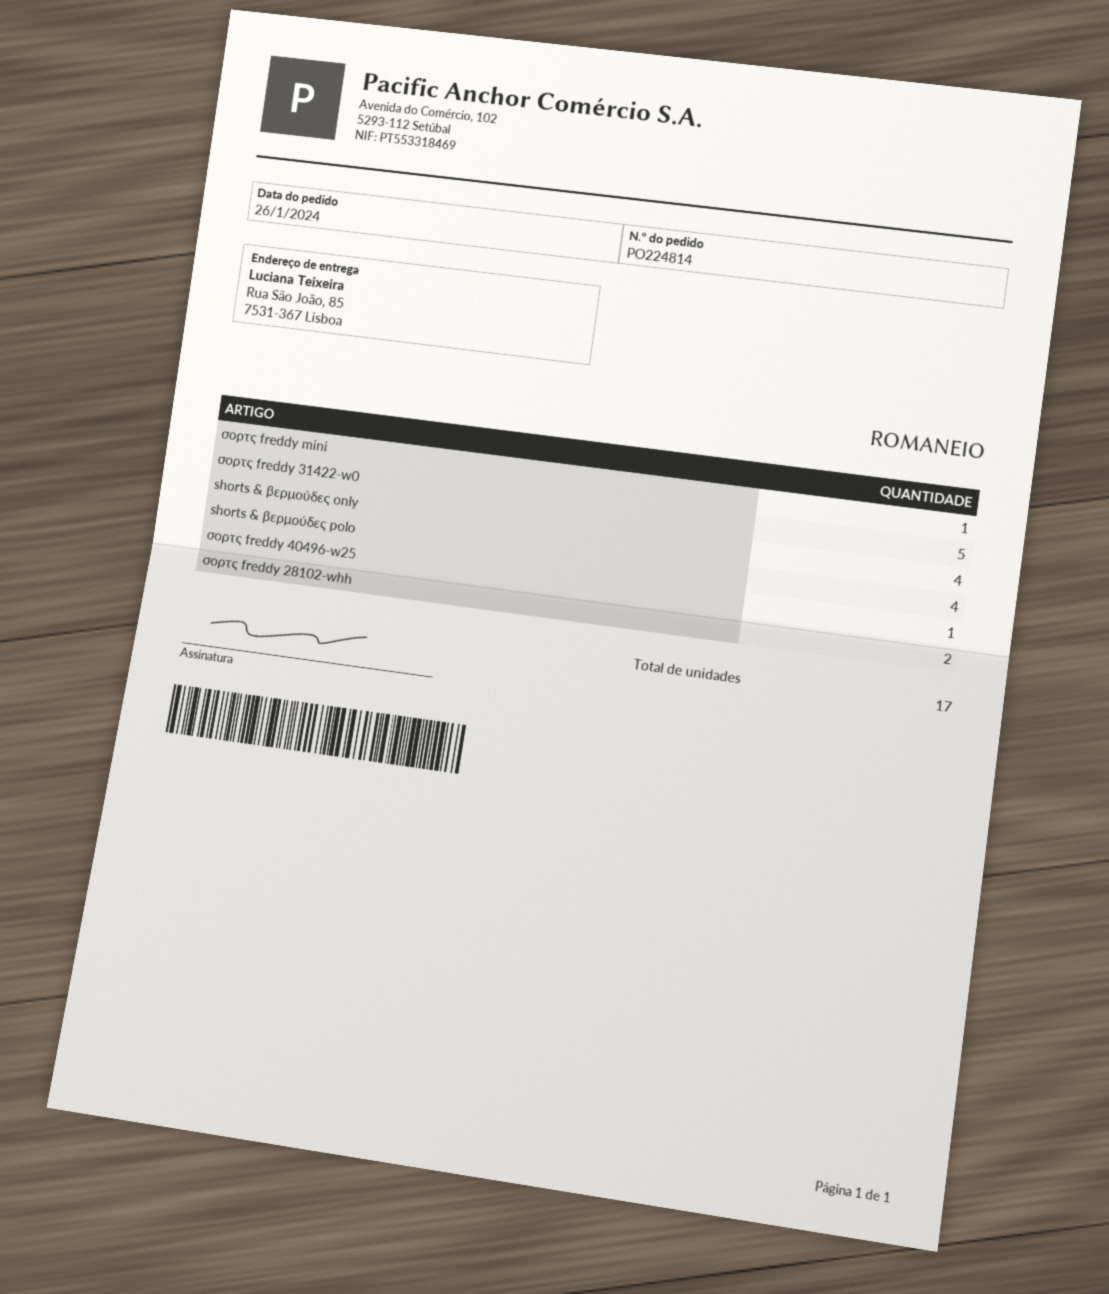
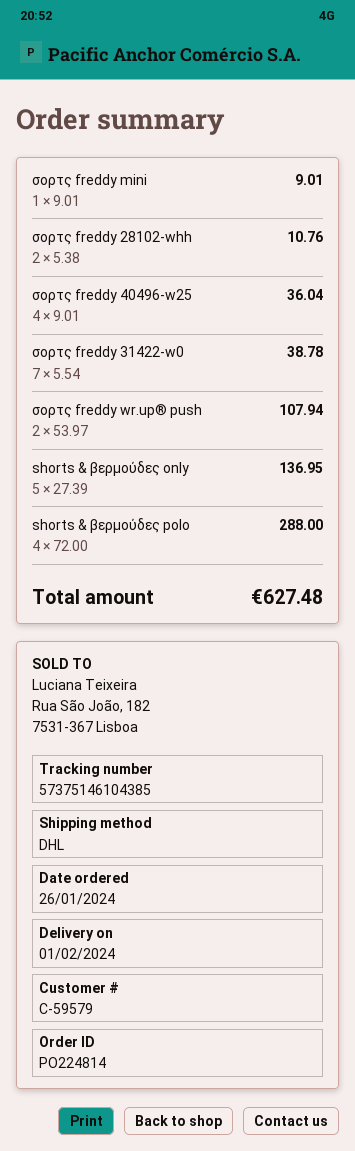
σορτς freddy 31422-w0: 5 -> 7
shorts & βερμούδες only: 4 -> 5
σορτς freddy 40496-w25: 1 -> 4
σορτς freddy wr.up® push: none -> 2

